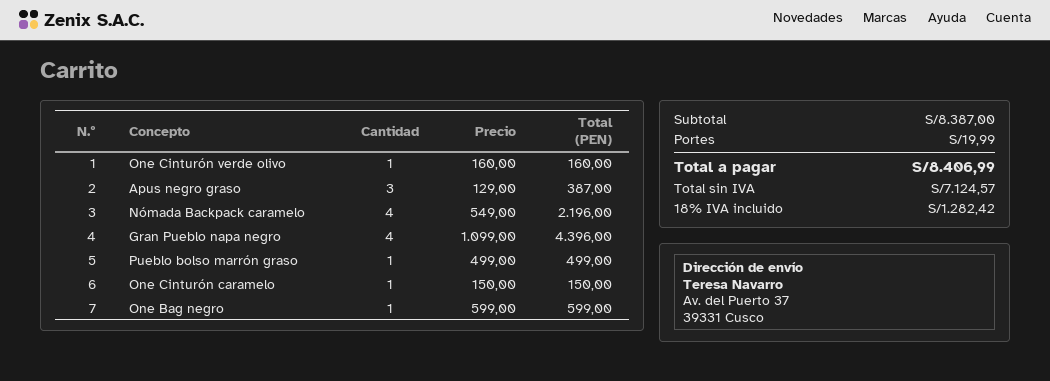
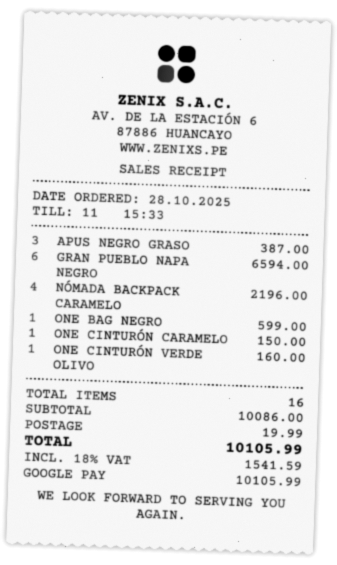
Gran Pueblo napa negro: 4 for 4396.00 -> 6 for 6594.00
Pueblo bolso marrón graso: 1 for 499.00 -> none
subtotal: 8387.00 -> 10086.00
tax: 18% = 1282.42 -> 18% = 1541.59
total: 8406.99 -> 10105.99

